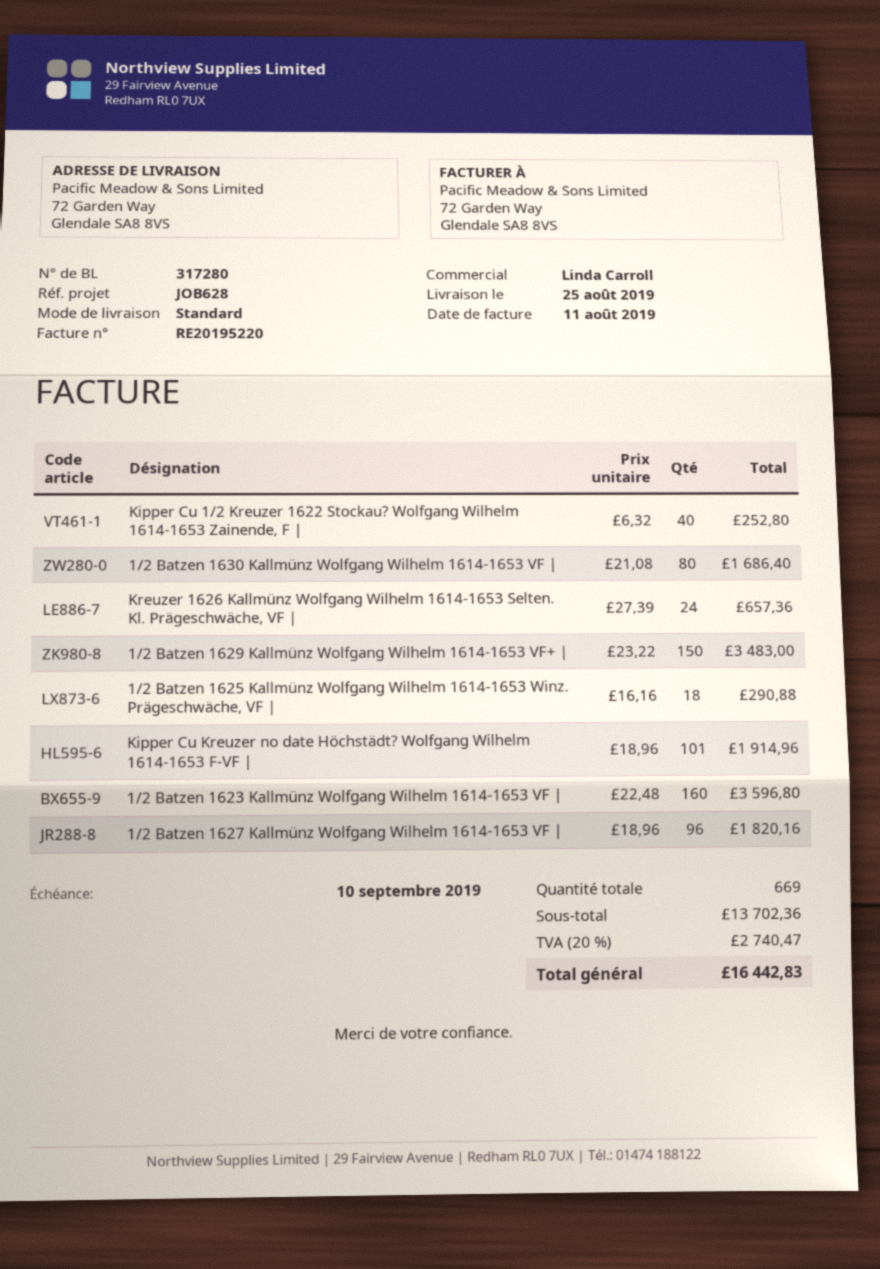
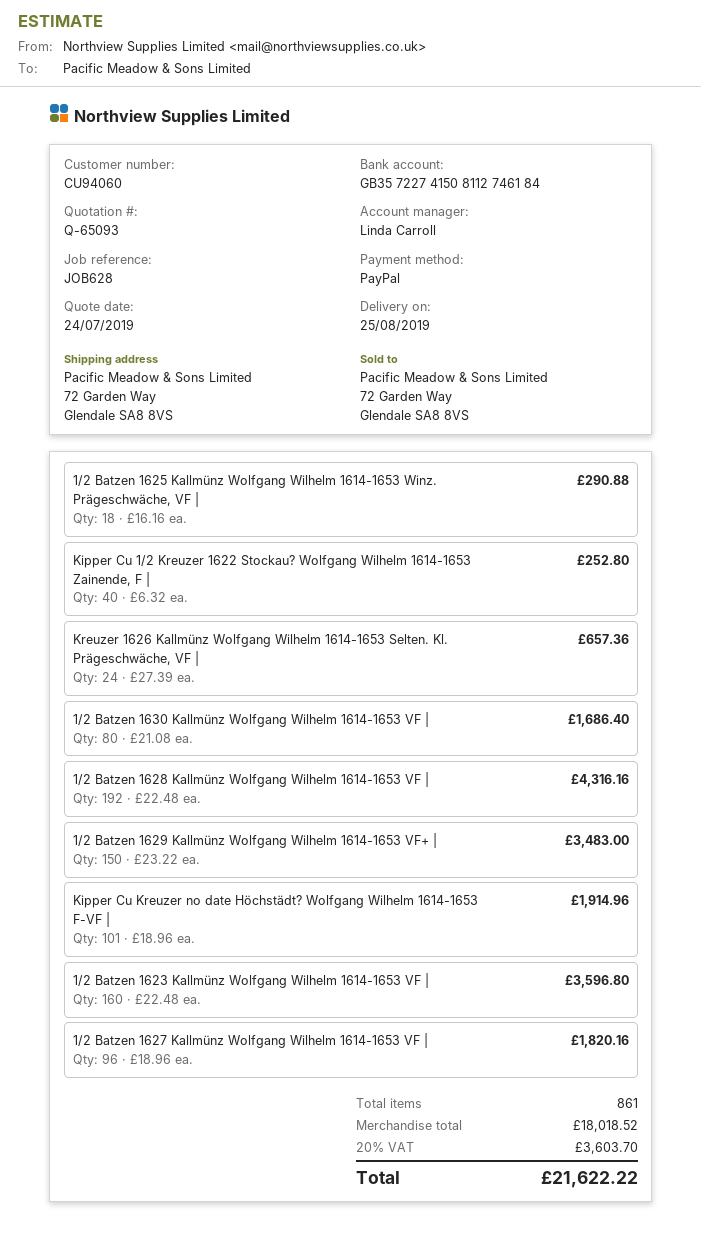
1/2 Batzen 1628 Kallmünz Wolfgang Wilhelm 1614-1653 VF |: none -> 192 x 22.48 = 4316.16
total quantity: 669 -> 861
subtotal: 13702.36 -> 18018.52
tax: 20% = 2740.47 -> 20% = 3603.70
total: 16442.83 -> 21622.22

